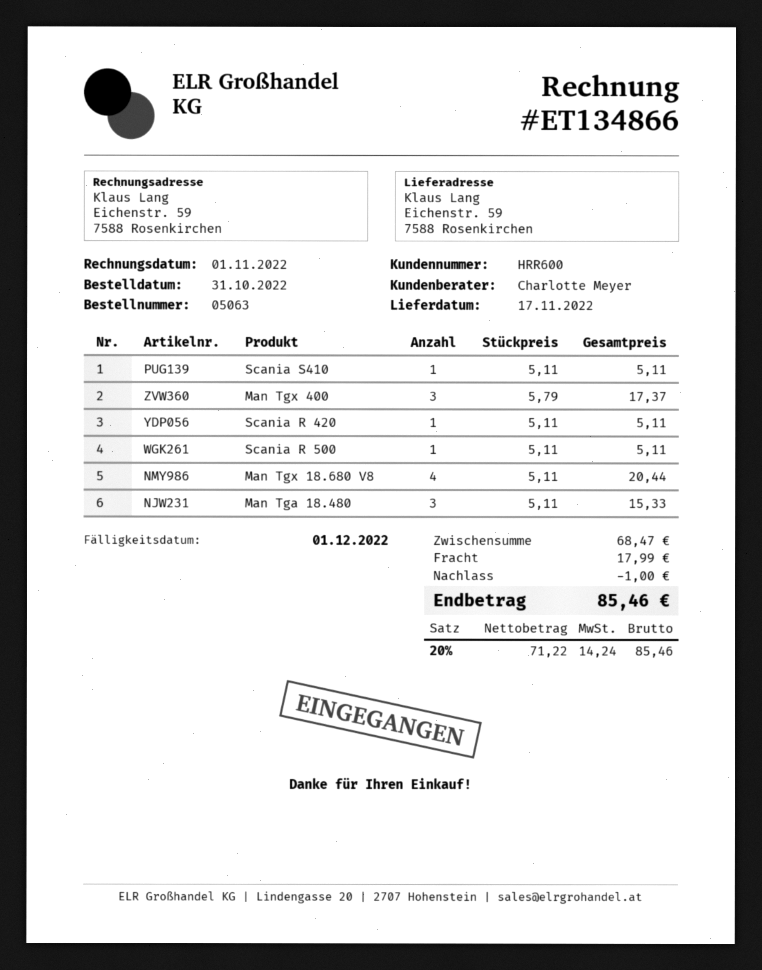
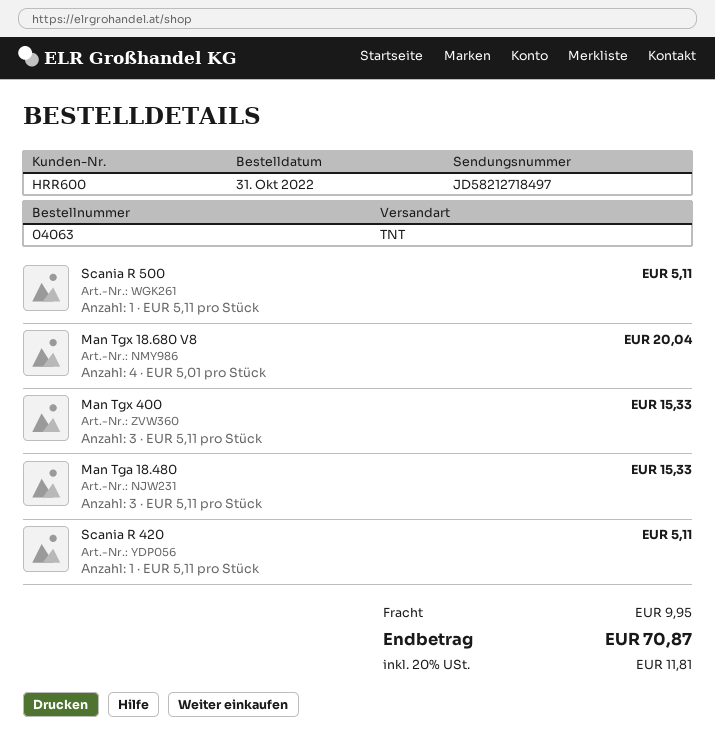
order number: 05063 -> 04063
Scania S410: 1 x 5.11 = 5.11 -> none
Man Tgx 400: 3 x 5.79 = 17.37 -> 3 x 5.11 = 15.33
Man Tgx 18.680 V8: 4 x 5.11 = 20.44 -> 4 x 5.01 = 20.04
discount: 1.00 -> none
shipping: 17.99 -> 9.95
tax: 20% = 14.24 -> 20% = 11.81
total: 85.46 -> 70.87

